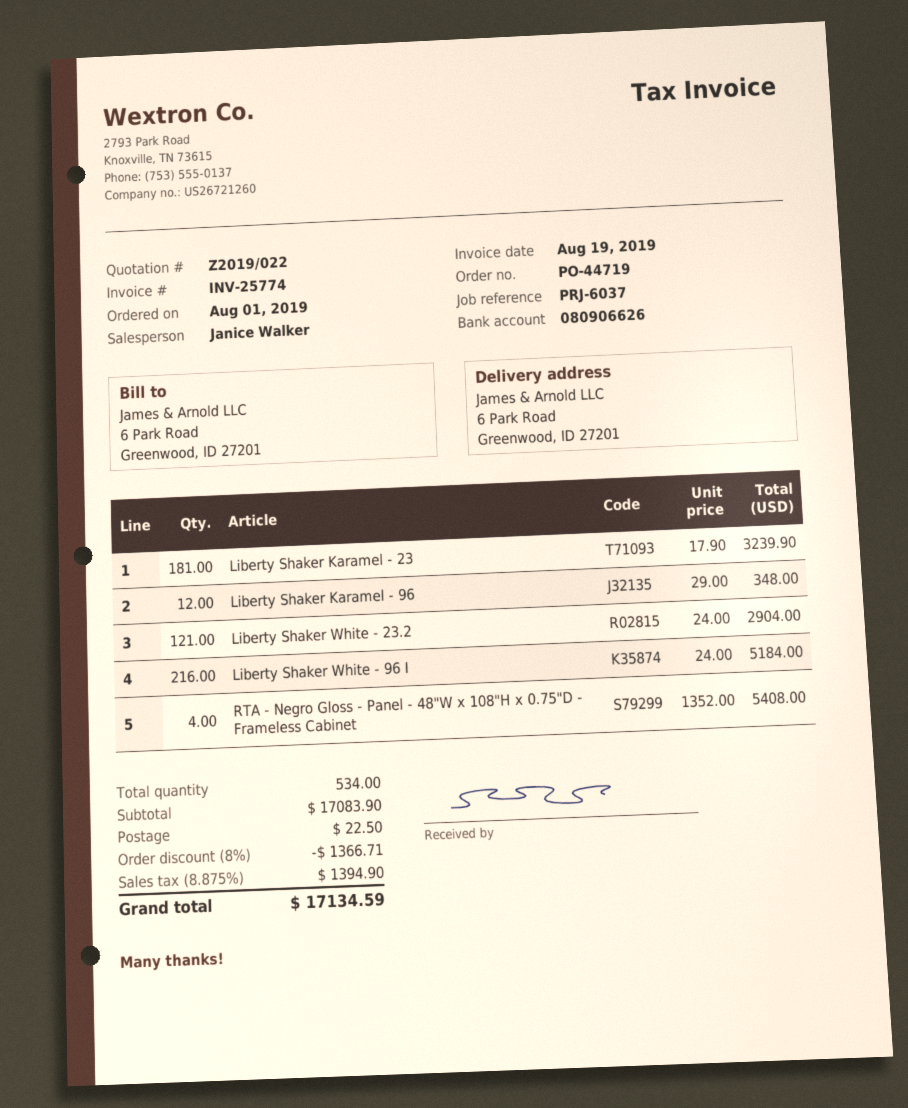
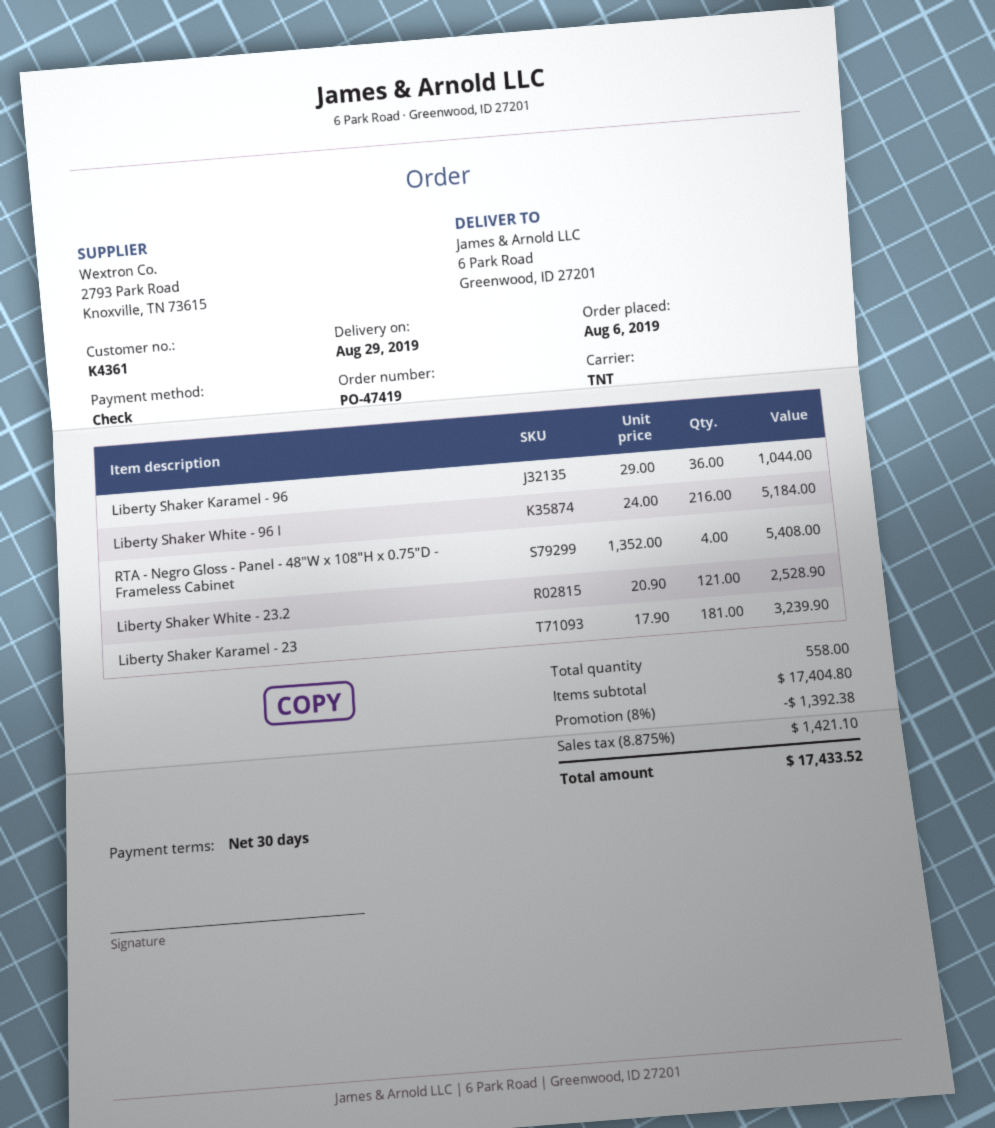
order number: PO-44719 -> PO-47419
order date: 2019-08-01 -> 2019-08-06
Liberty Shaker Karamel - 96: 12 x 29.00 = 348.00 -> 36 x 29.00 = 1044.00
Liberty Shaker White - 23.2: 121 x 24.00 = 2904.00 -> 121 x 20.90 = 2528.90
total quantity: 534 -> 558
subtotal: 17083.90 -> 17404.80
discount: 8% = 1366.71 -> 8% = 1392.38
shipping: 22.50 -> none
tax: 8.875% = 1394.90 -> 8.875% = 1421.10
total: 17134.59 -> 17433.52

